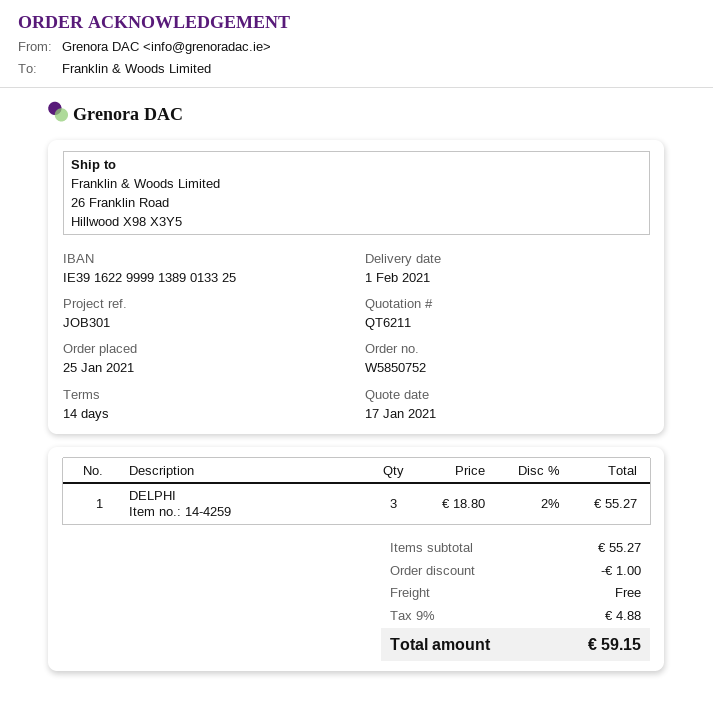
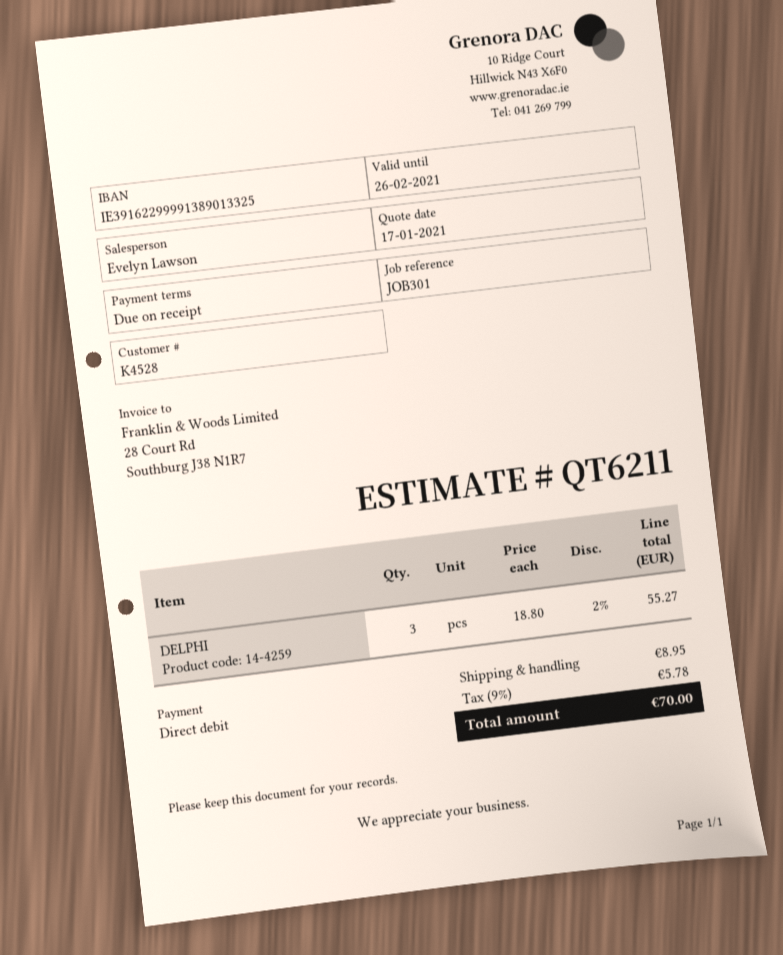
payment terms: 14 days -> on receipt
discount: 1.00 -> none
shipping: 0.00 -> 8.95
tax: 9% = 4.88 -> 9% = 5.78
total: 59.15 -> 70.00

